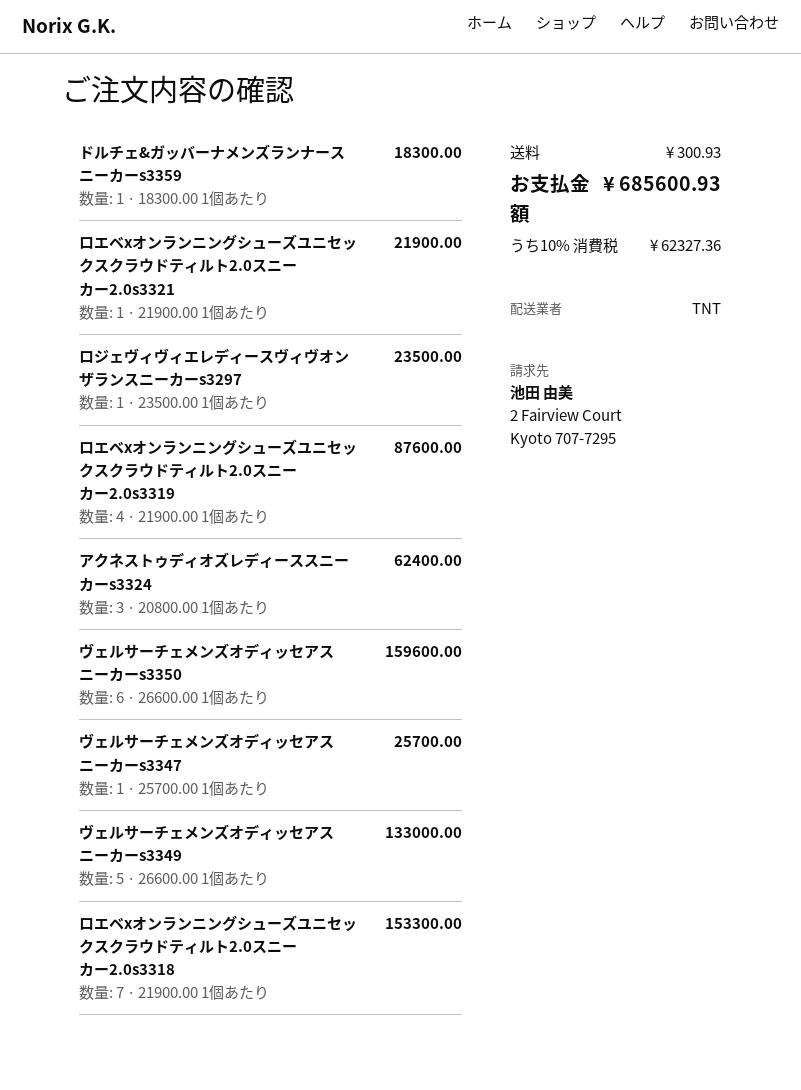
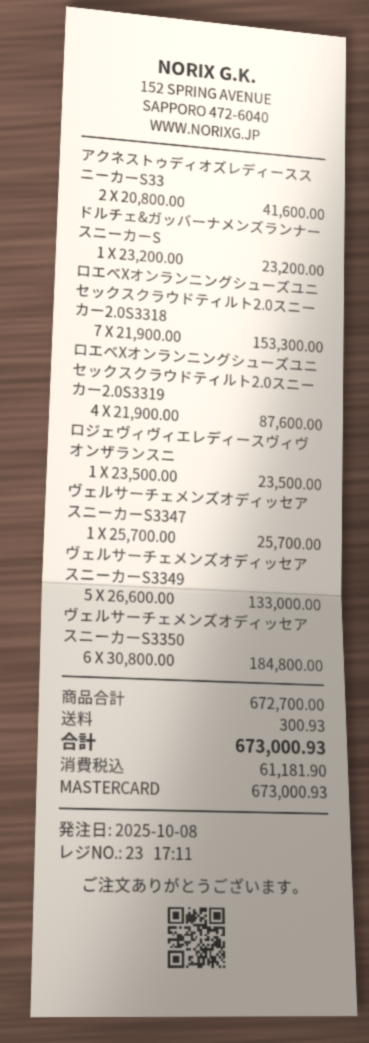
ドルチェ&ガッバーナメンズランナースニーカーs3359: 1 x 18300.00 = 18300.00 -> 1 x 23200.00 = 23200.00
ロエベxオンランニングシューズユニセックスクラウドティルト2.0スニーカー2.0s3321: 1 x 21900.00 = 21900.00 -> none
アクネストゥディオズレディーススニーカーs3324: 3 x 20800.00 = 62400.00 -> 2 x 20800.00 = 41600.00
ヴェルサーチェメンズオディッセアスニーカーs3350: 6 x 26600.00 = 159600.00 -> 6 x 30800.00 = 184800.00
tax: 62327.36 -> 61181.90
total: 685600.93 -> 673000.93

